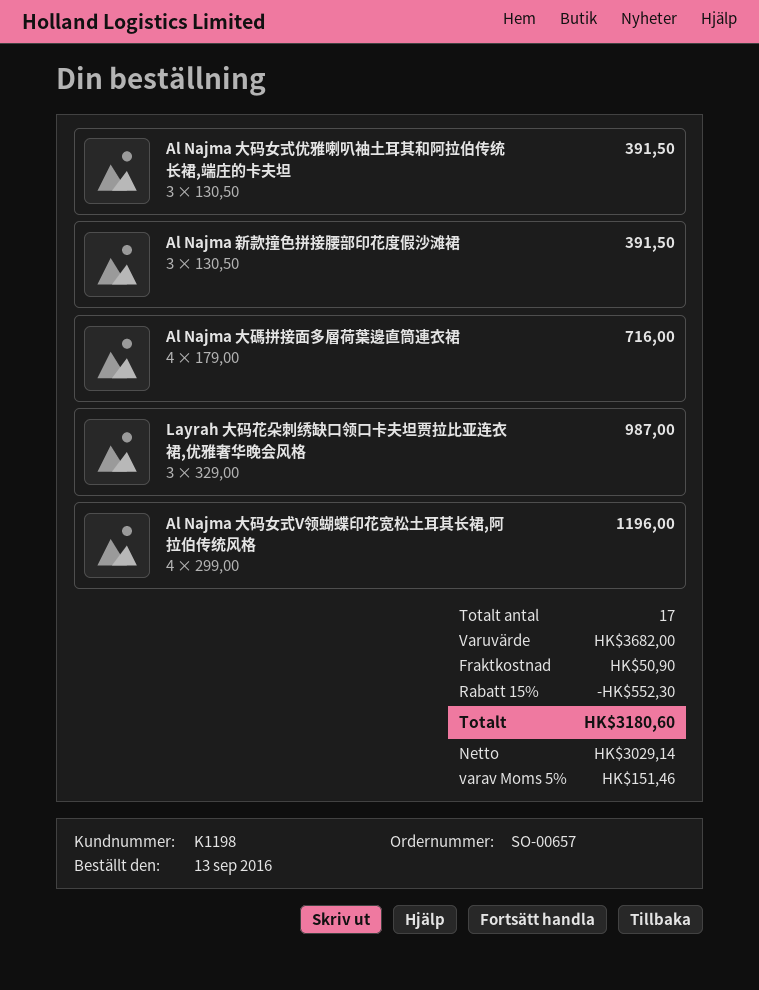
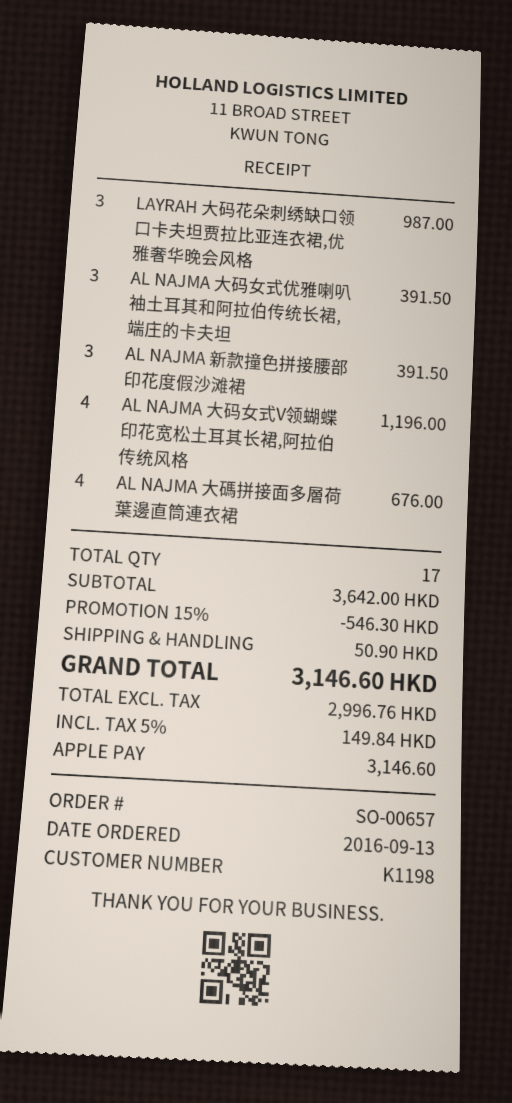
Al Najma 大碼拼接面多層荷葉邊直筒連衣裙: 4 for 716.00 -> 4 for 676.00
subtotal: 3682.00 -> 3642.00
discount: 15% = 552.30 -> 15% = 546.30
net: 3029.14 -> 2996.76
tax: 5% = 151.46 -> 5% = 149.84
total: 3180.60 -> 3146.60

